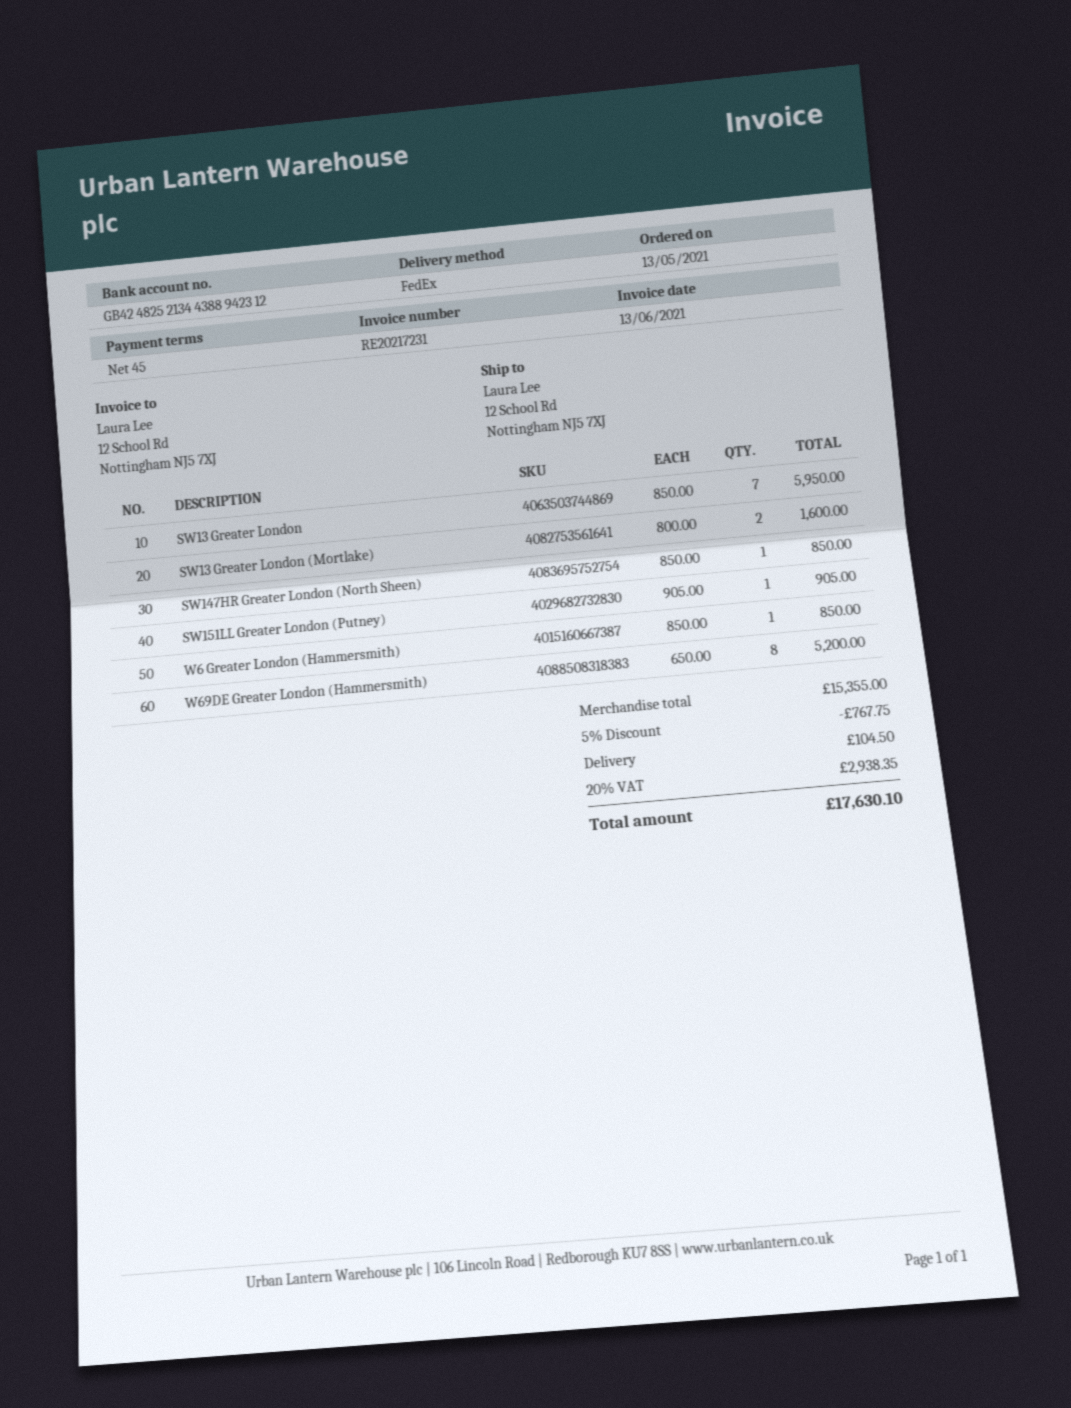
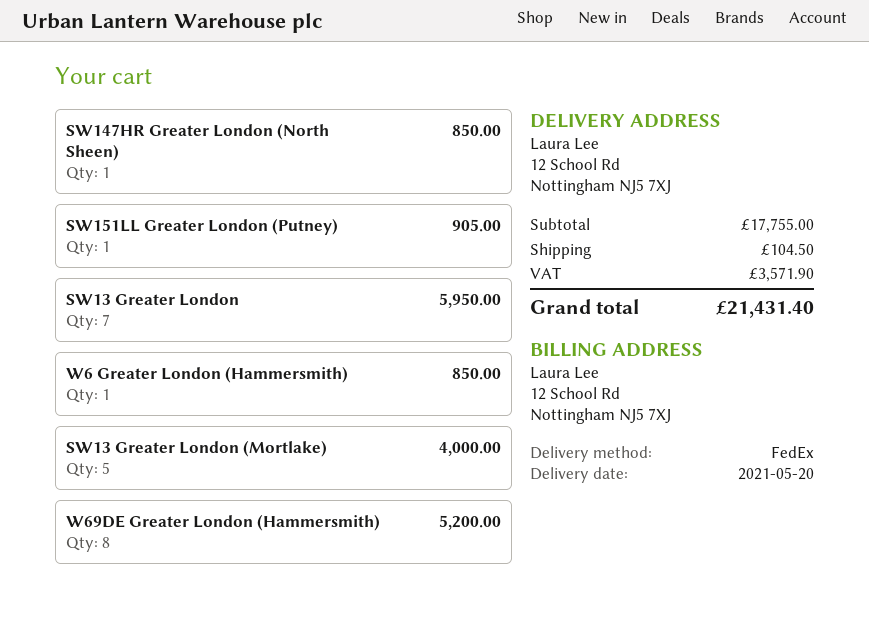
SW13 Greater London (Mortlake): 2 for 1600.00 -> 5 for 4000.00
subtotal: 15355.00 -> 17755.00
discount: 5% = 767.75 -> none
tax: 2938.35 -> 3571.90
total: 17630.10 -> 21431.40

